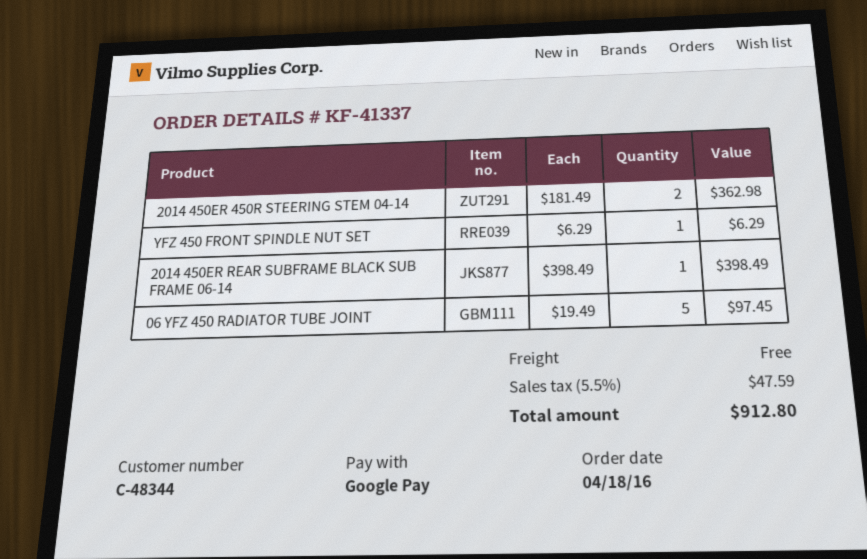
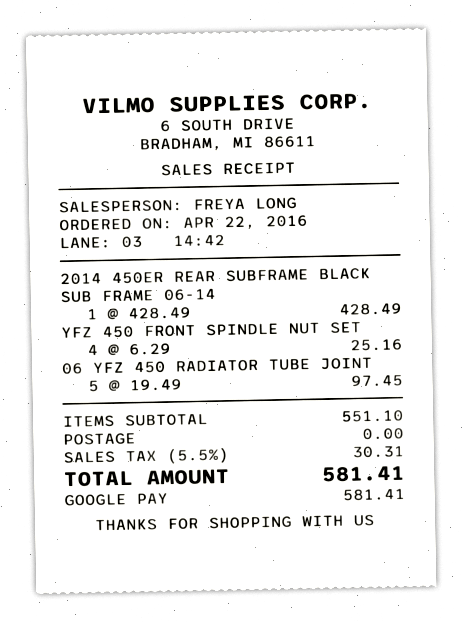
order date: 2016-04-18 -> 2016-04-22
2014 450ER 450R STEERING STEM 04-14: 2 x 181.49 = 362.98 -> none
YFZ 450 FRONT SPINDLE NUT SET: 1 x 6.29 = 6.29 -> 4 x 6.29 = 25.16
2014 450ER REAR SUBFRAME BLACK SUB FRAME 06-14: 1 x 398.49 = 398.49 -> 1 x 428.49 = 428.49
tax: 5.5% = 47.59 -> 5.5% = 30.31
total: 912.80 -> 581.41

